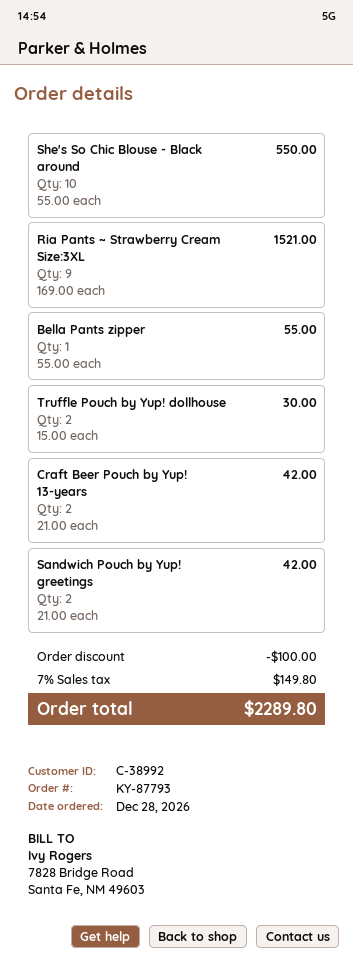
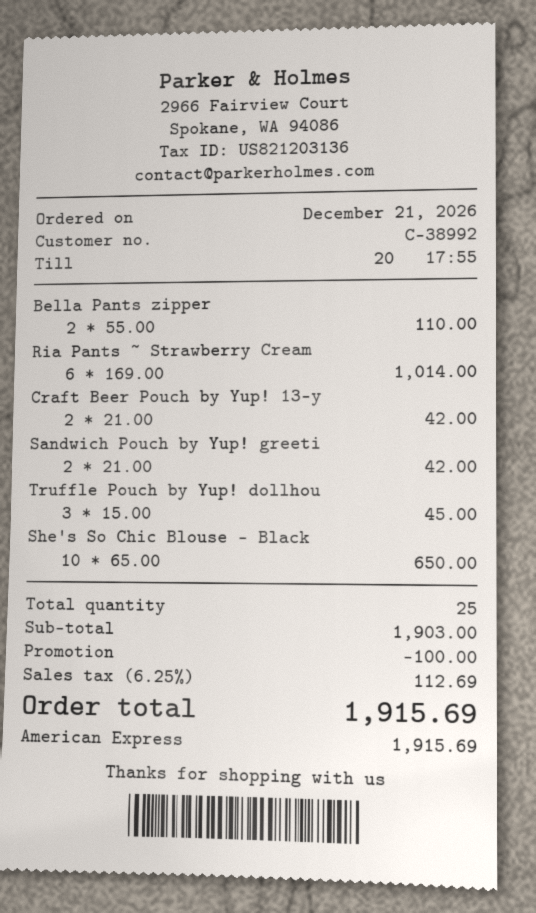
order date: 2026-12-28 -> 2026-12-21
She's So Chic Blouse - Black around: 10 x 55.00 = 550.00 -> 10 x 65.00 = 650.00
Ria Pants ~ Strawberry Cream Size:3XL: 9 x 169.00 = 1521.00 -> 6 x 169.00 = 1014.00
Bella Pants zipper: 1 x 55.00 = 55.00 -> 2 x 55.00 = 110.00
Truffle Pouch by Yup! dollhouse: 2 x 15.00 = 30.00 -> 3 x 15.00 = 45.00
tax: 7% = 149.80 -> 6.25% = 112.69
total: 2289.80 -> 1915.69

